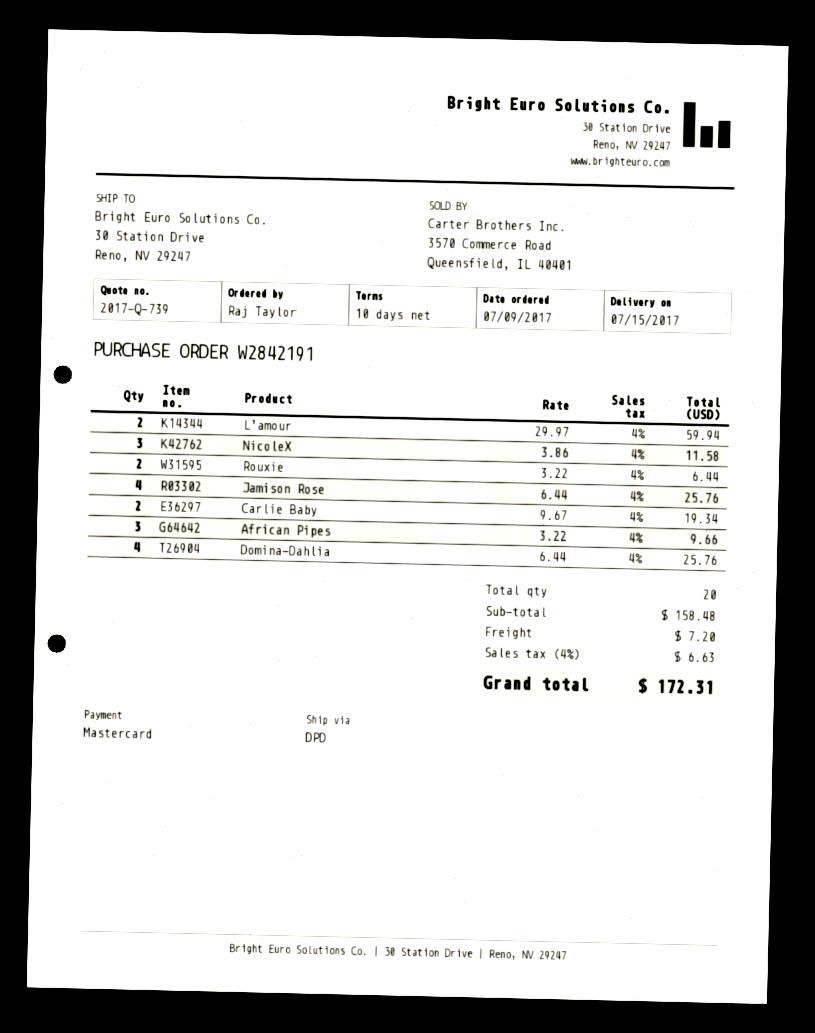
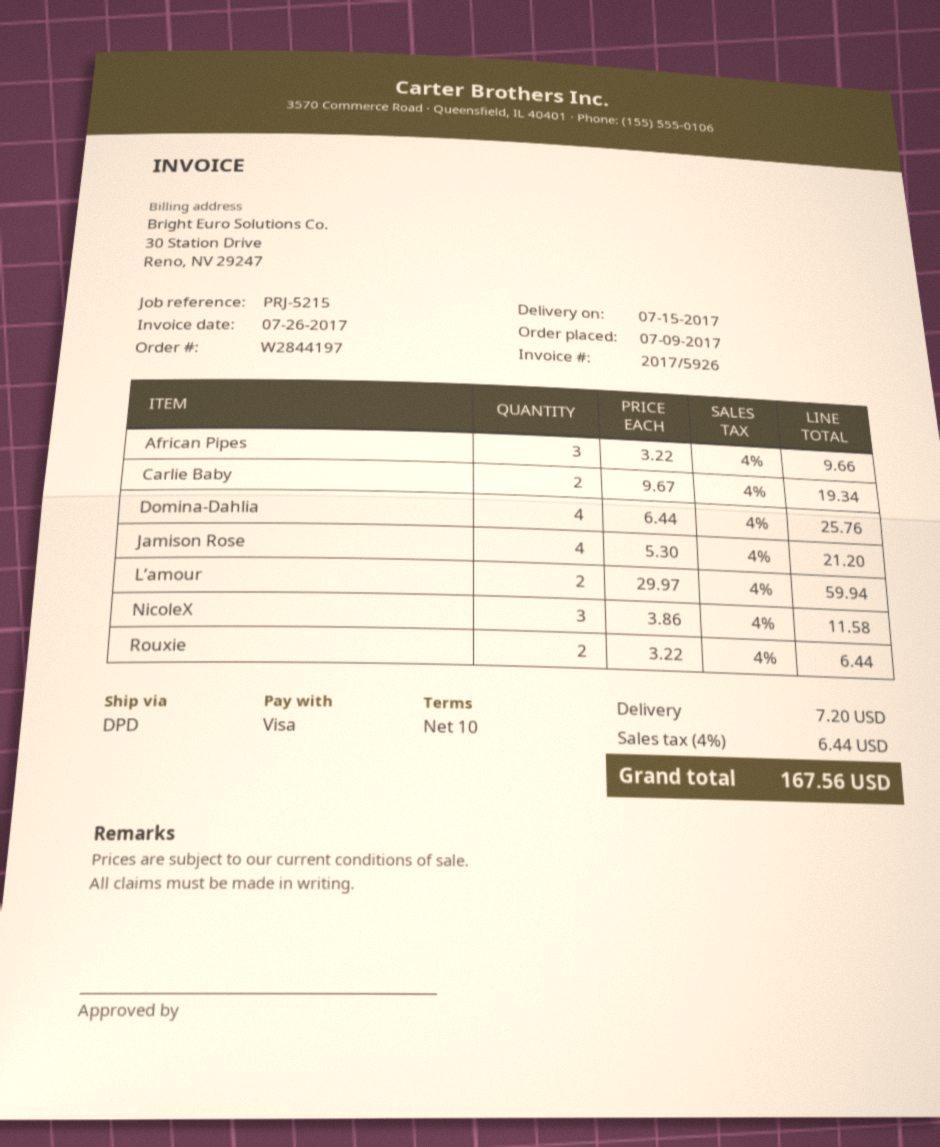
order number: W2842191 -> W2844197
payment method: Mastercard -> Visa
Jamison Rose: 4 x 6.44 = 25.76 -> 4 x 5.30 = 21.20
tax: 4% = 6.63 -> 4% = 6.44
total: 172.31 -> 167.56

